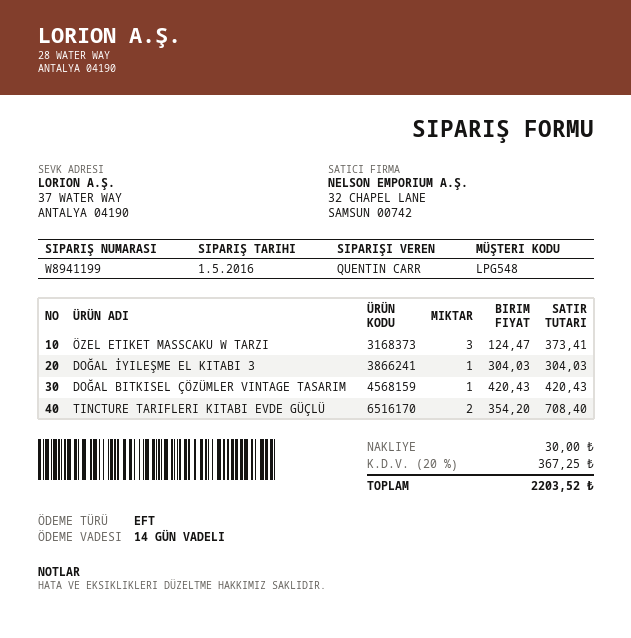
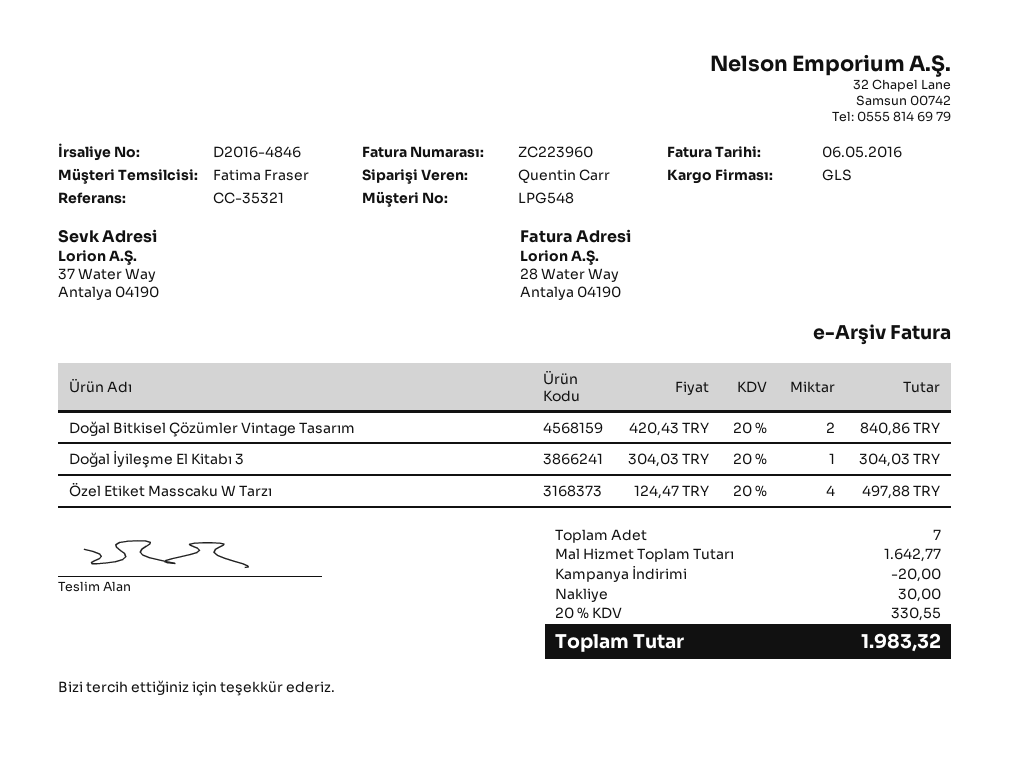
ÖZEL ETIKET MASSCAKU W TARZI: 3 x 124.47 = 373.41 -> 4 x 124.47 = 497.88
DOĞAL BITKISEL ÇÖZÜMLER VINTAGE TASARIM: 1 x 420.43 = 420.43 -> 2 x 420.43 = 840.86
TINCTURE TARIFLERI KITABI EVDE GÜÇLÜ: 2 x 354.20 = 708.40 -> none
discount: none -> 20.00
tax: 20% = 367.25 -> 20% = 330.55
total: 2203.52 -> 1983.32

